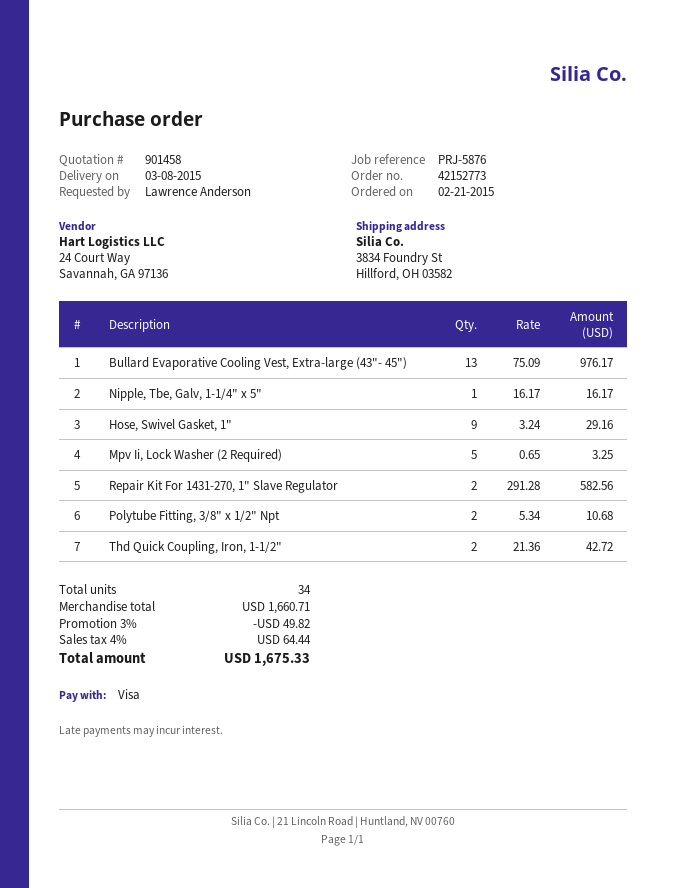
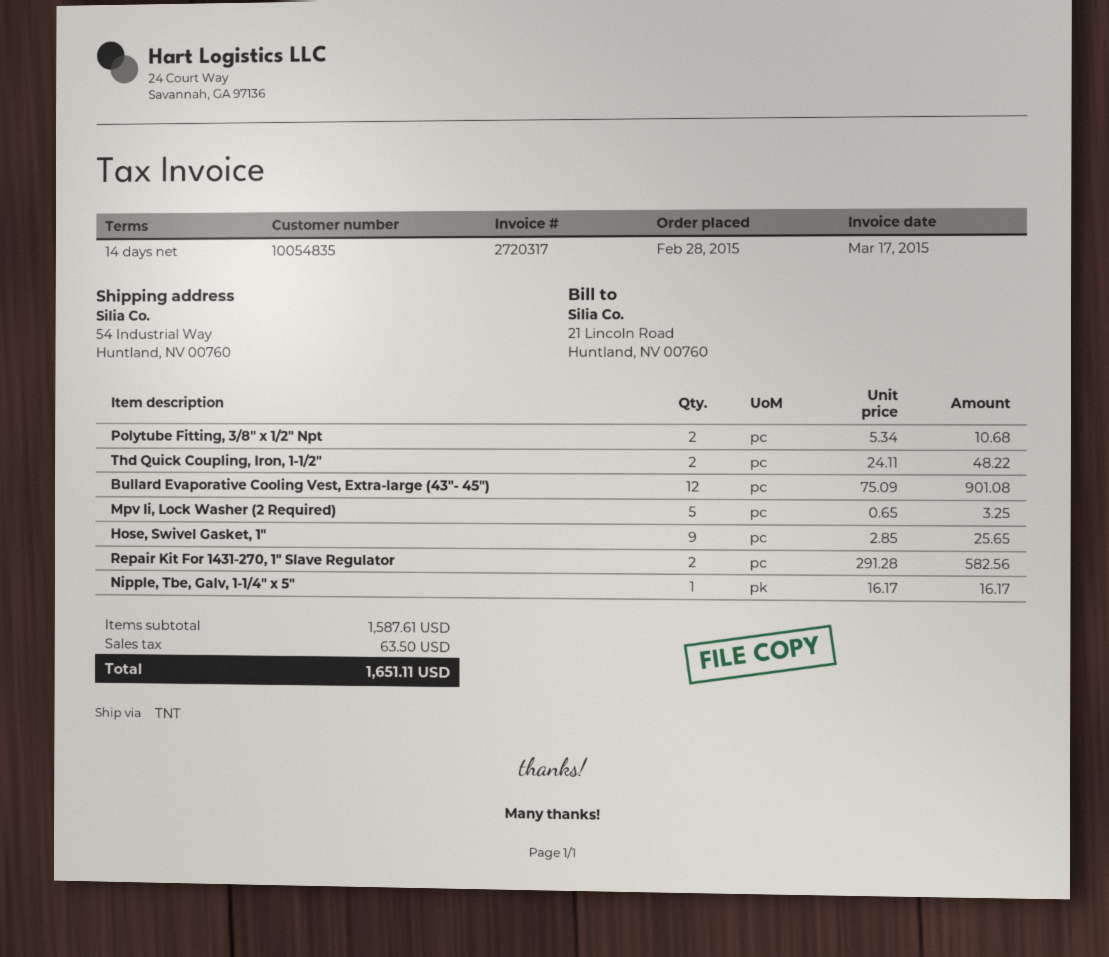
order date: 2015-02-21 -> 2015-02-28
ship to: 3834 Foundry St, Hillford, OH 03582 -> 54 Industrial Way, Huntland, NV 00760
Bullard Evaporative Cooling Vest, Extra-large (43"- 45"): 13 x 75.09 = 976.17 -> 12 x 75.09 = 901.08
Hose, Swivel Gasket, 1": 9 x 3.24 = 29.16 -> 9 x 2.85 = 25.65
Thd Quick Coupling, Iron, 1-1/2": 2 x 21.36 = 42.72 -> 2 x 24.11 = 48.22
subtotal: 1660.71 -> 1587.61
discount: 3% = 49.82 -> none
tax: 64.44 -> 63.50
total: 1675.33 -> 1651.11

